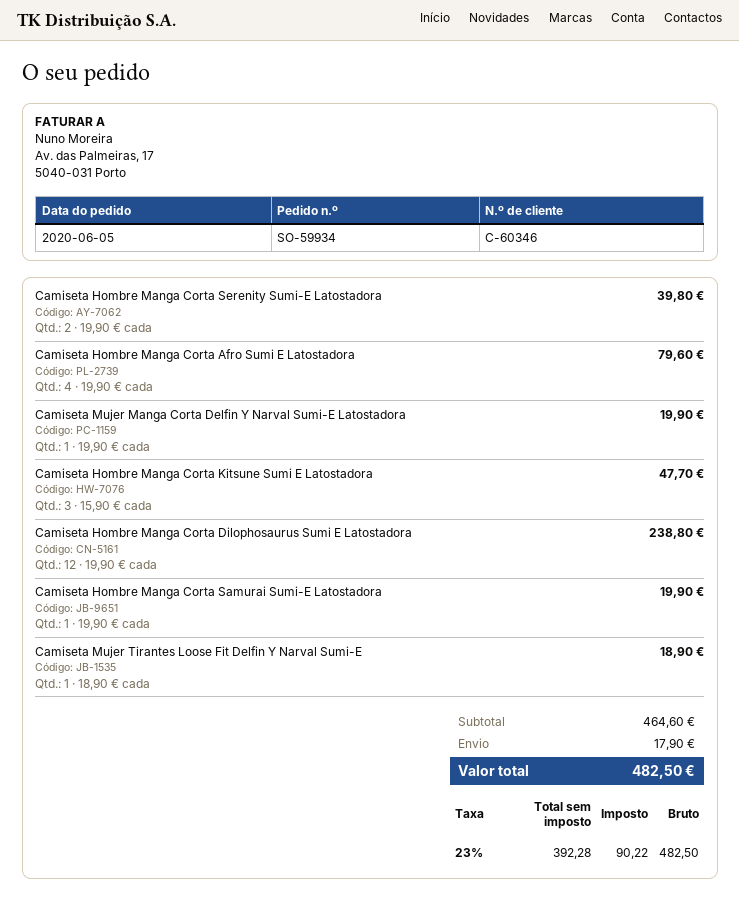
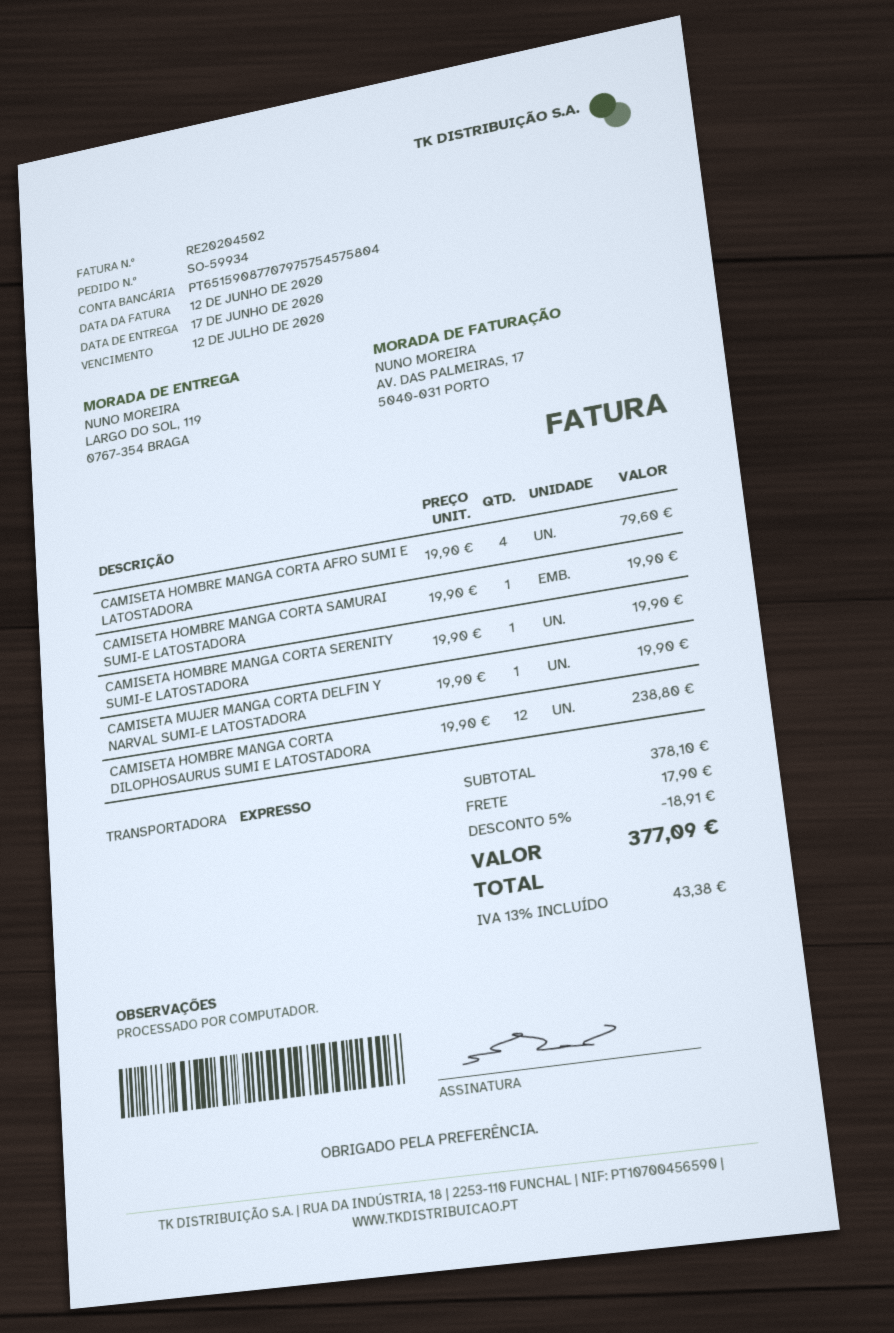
Camiseta Hombre Manga Corta Serenity Sumi-E Latostadora: 2 x 19.90 = 39.80 -> 1 x 19.90 = 19.90
Camiseta Hombre Manga Corta Kitsune Sumi E Latostadora: 3 x 15.90 = 47.70 -> none
Camiseta Mujer Tirantes Loose Fit Delfin Y Narval Sumi-E: 1 x 18.90 = 18.90 -> none
subtotal: 464.60 -> 378.10
discount: none -> 5% = 18.91
tax: 23% = 90.22 -> 13% = 43.38
total: 482.50 -> 377.09

